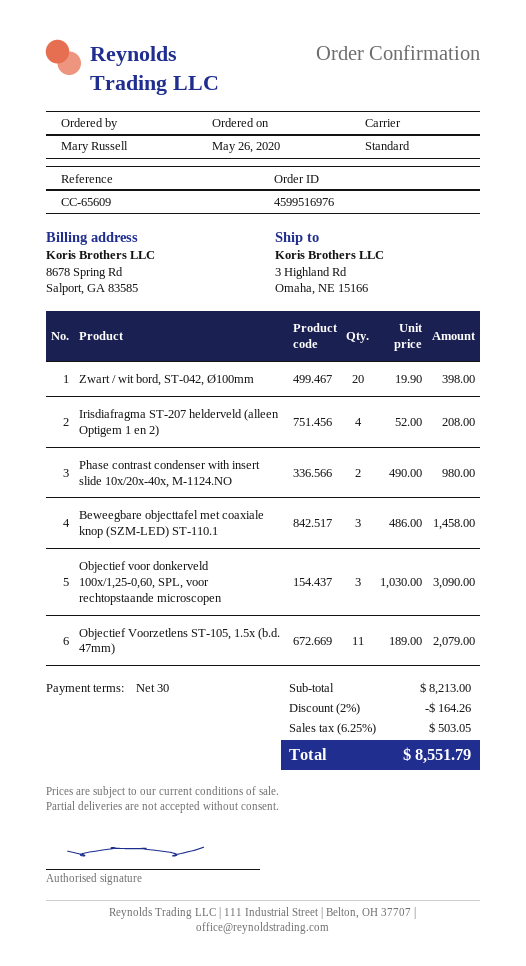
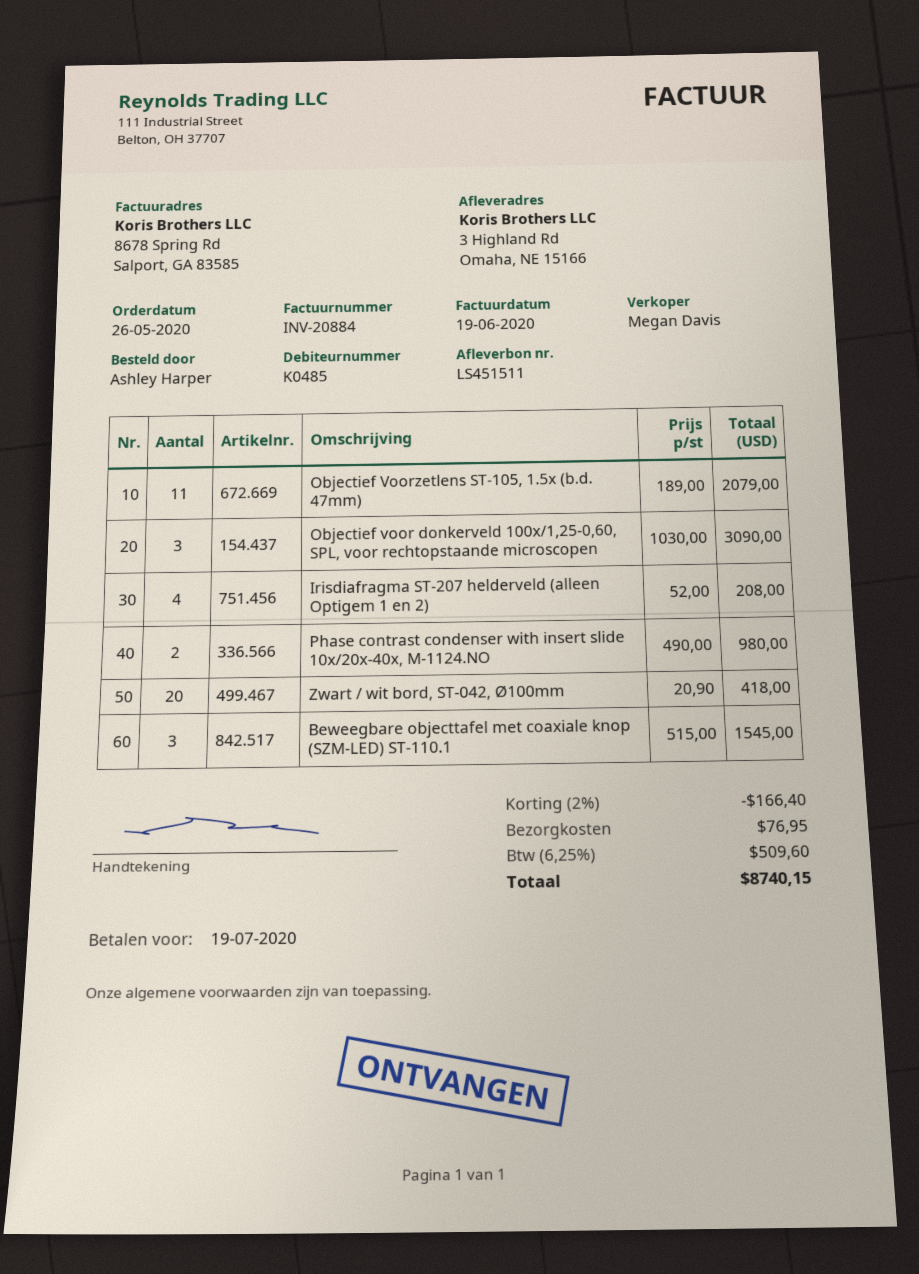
ordered by: Mary Russell -> Ashley Harper
Zwart / wit bord, ST-042, Ø100mm: 20 x 19.90 = 398.00 -> 20 x 20.90 = 418.00
Beweegbare objecttafel met coaxiale knop (SZM-LED) ST-110.1: 3 x 486.00 = 1458.00 -> 3 x 515.00 = 1545.00
discount: 2% = 164.26 -> 2% = 166.40
shipping: none -> 76.95
tax: 6.25% = 503.05 -> 6.25% = 509.60
total: 8551.79 -> 8740.15

